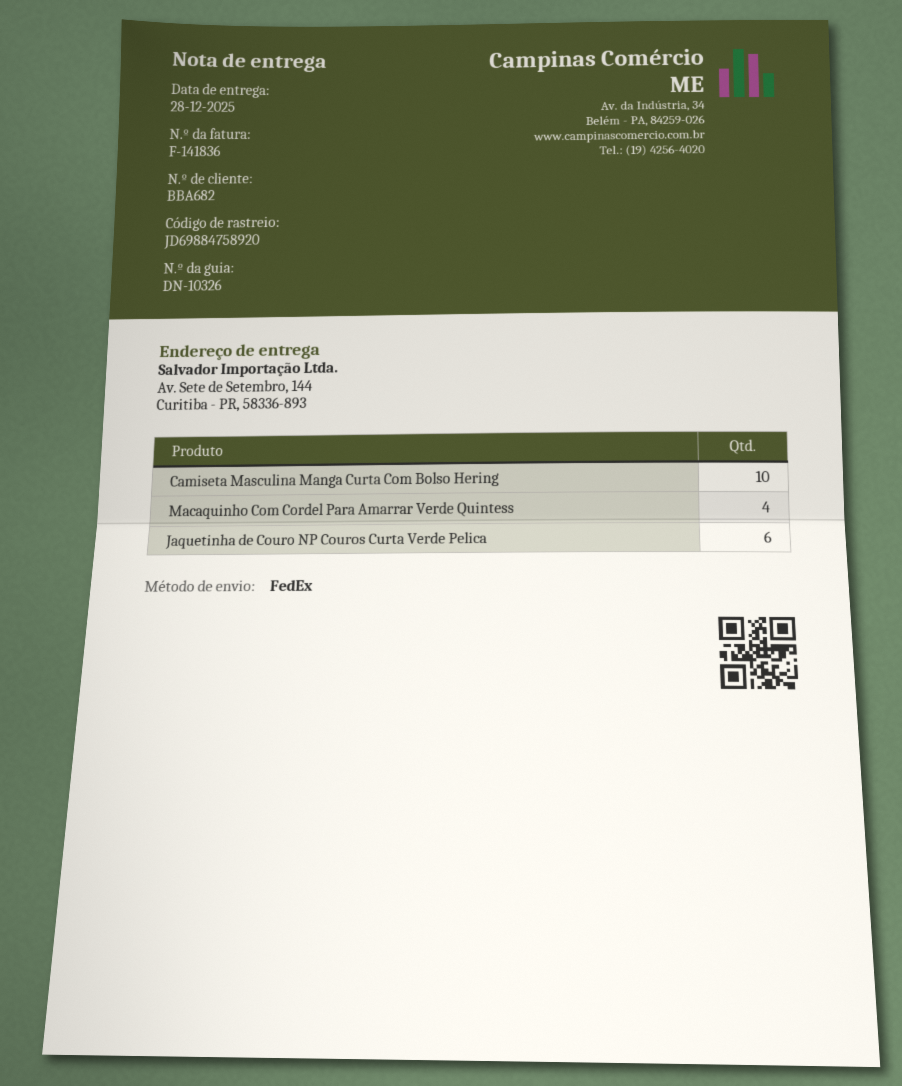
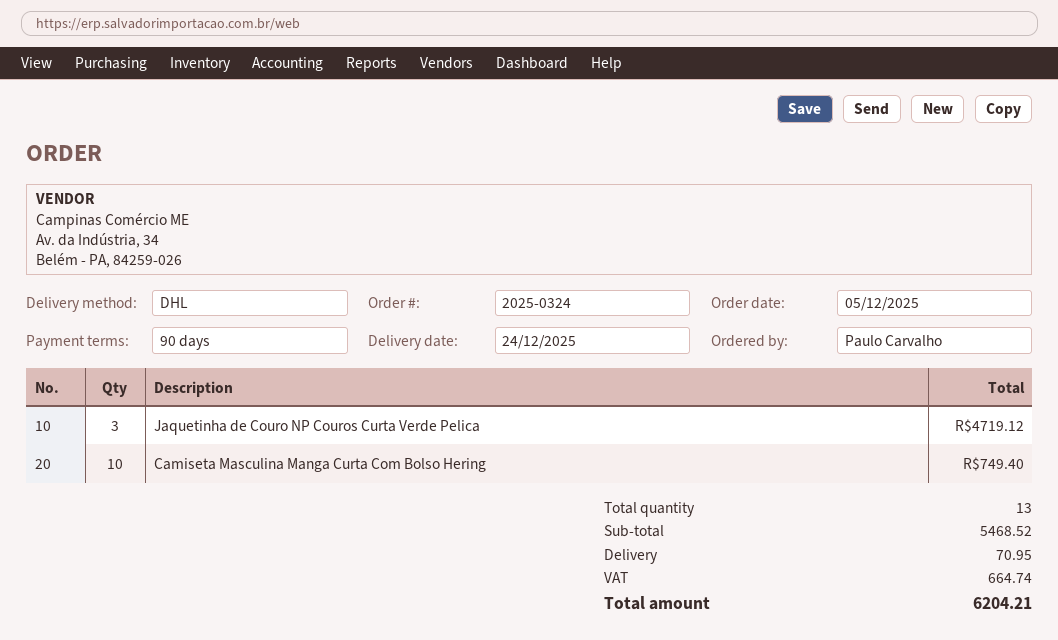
delivery date: 2025-12-28 -> 2025-12-24
shipping method: FedEx -> DHL
Macaquinho Com Cordel Para Amarrar Verde Quintess: 4 -> none
Jaquetinha de Couro NP Couros Curta Verde Pelica: 6 -> 3

